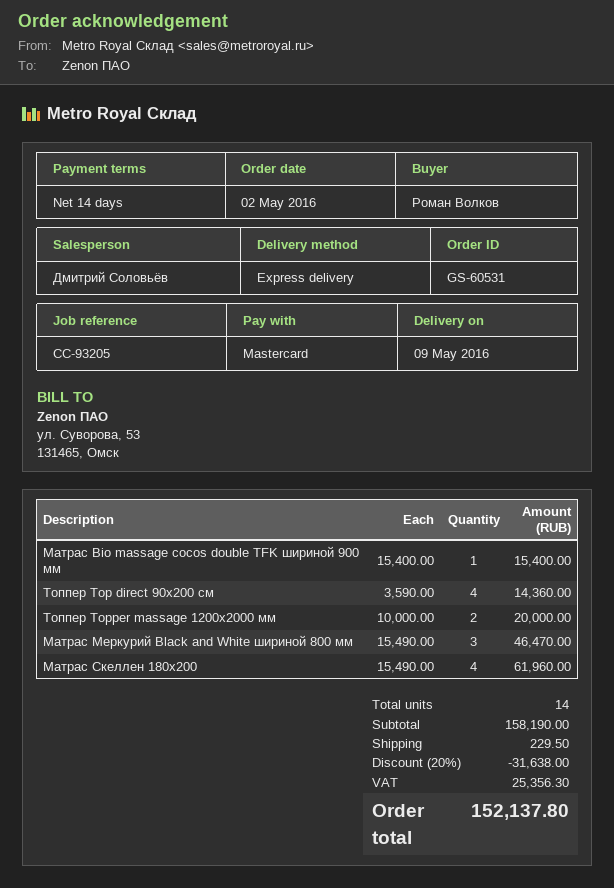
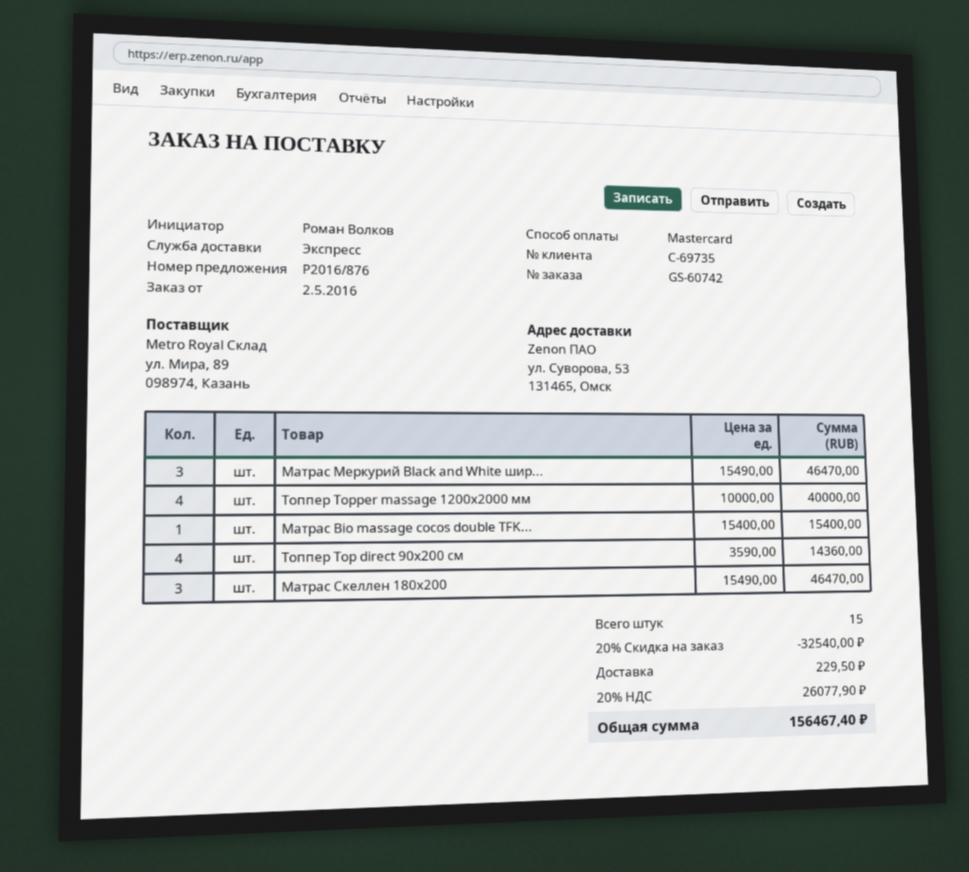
order number: GS-60531 -> GS-60742
Топпер Topper massage 1200х2000 мм: 2 x 10000.00 = 20000.00 -> 4 x 10000.00 = 40000.00
Матрас Скеллен 180х200: 4 x 15490.00 = 61960.00 -> 3 x 15490.00 = 46470.00
total quantity: 14 -> 15
discount: 20% = 31638.00 -> 20% = 32540.00
tax: 25356.30 -> 26077.90
total: 152137.80 -> 156467.40

